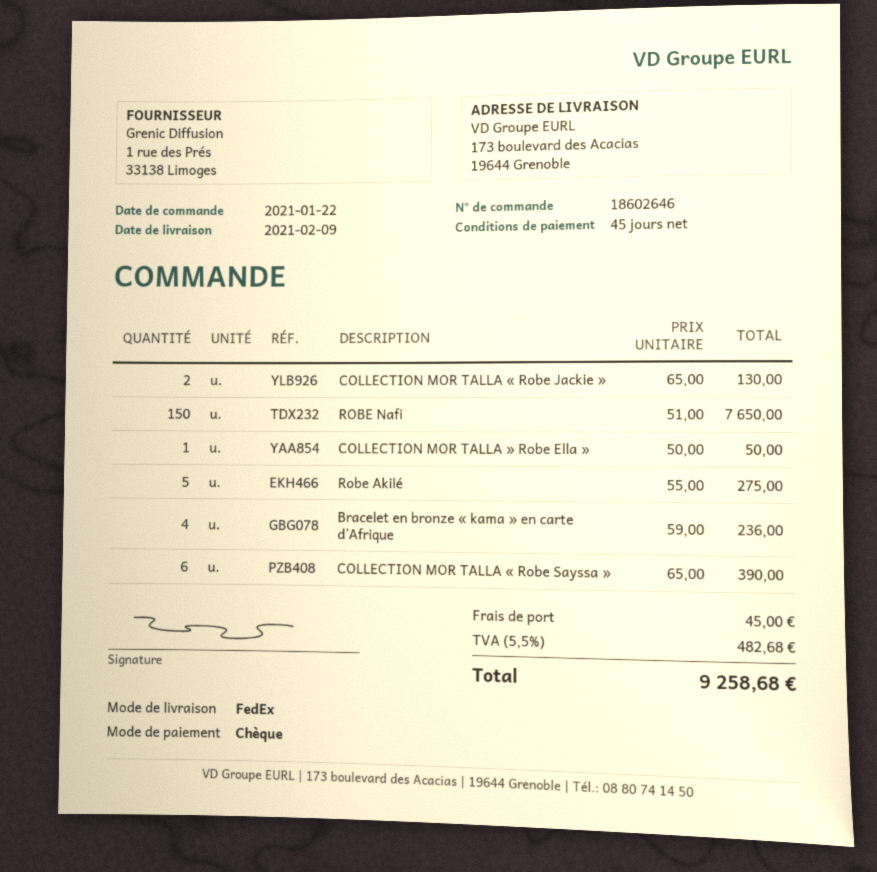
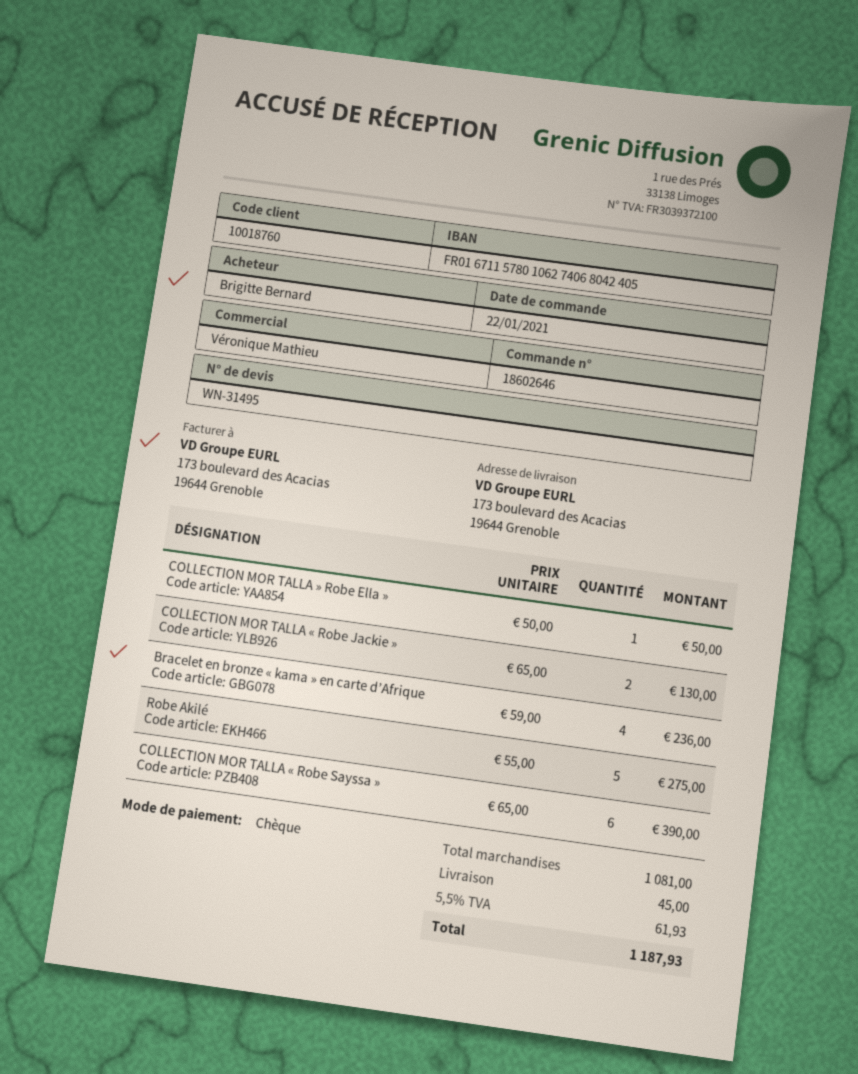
ROBE Nafi: 150 x 51.00 = 7650.00 -> none
tax: 5.5% = 482.68 -> 5.5% = 61.93
total: 9258.68 -> 1187.93

